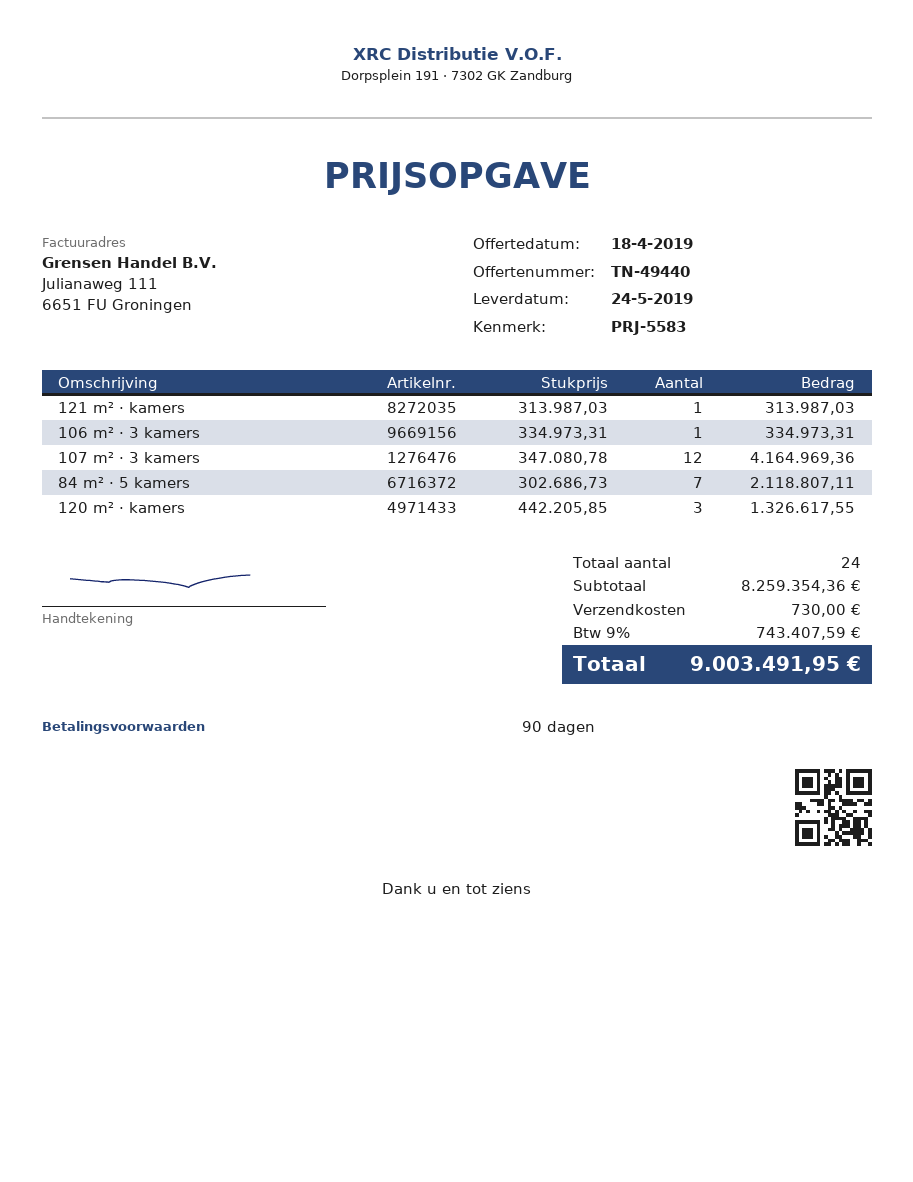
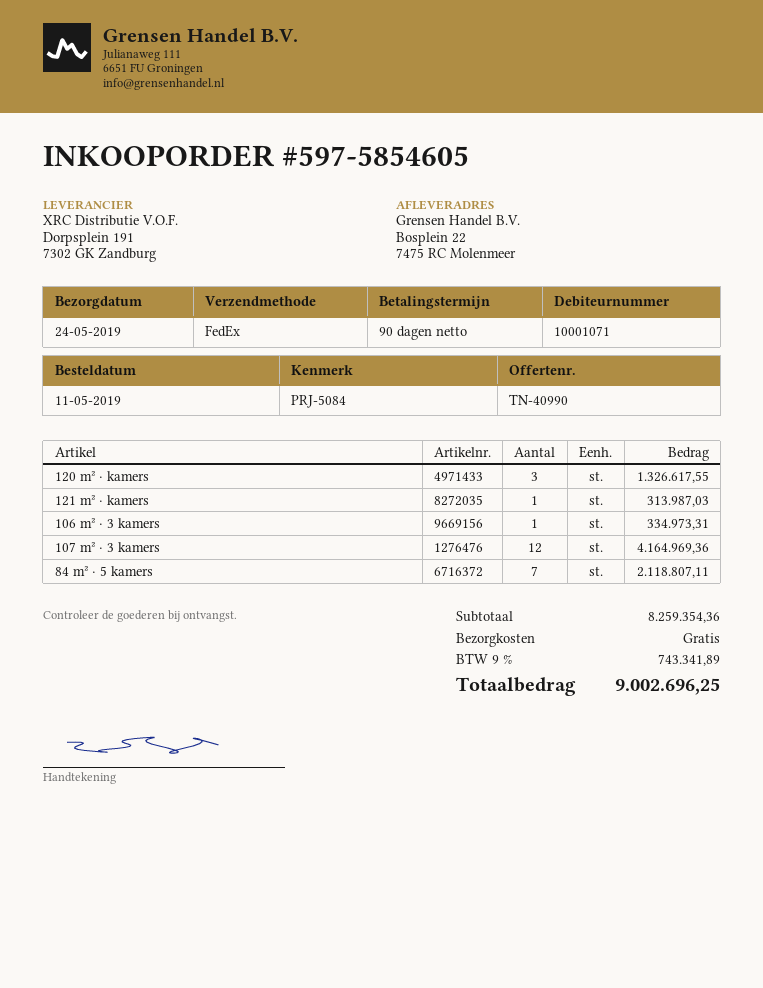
quote number: TN-49440 -> TN-40990
reference: PRJ-5583 -> PRJ-5084
shipping: 730.00 -> 0.00
tax: 9% = 743407.59 -> 9% = 743341.89
total: 9003491.95 -> 9002696.25

